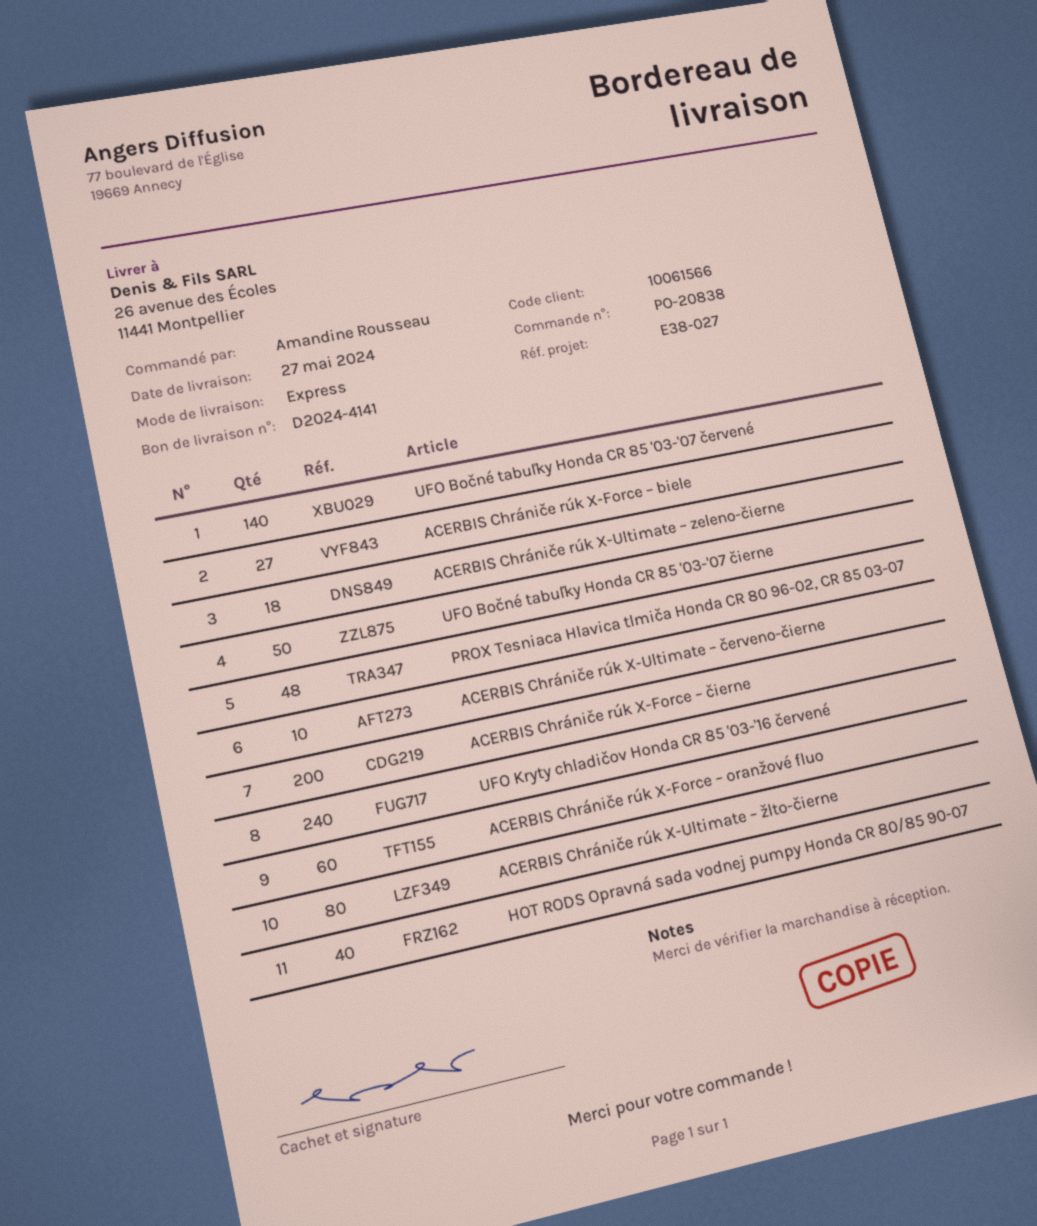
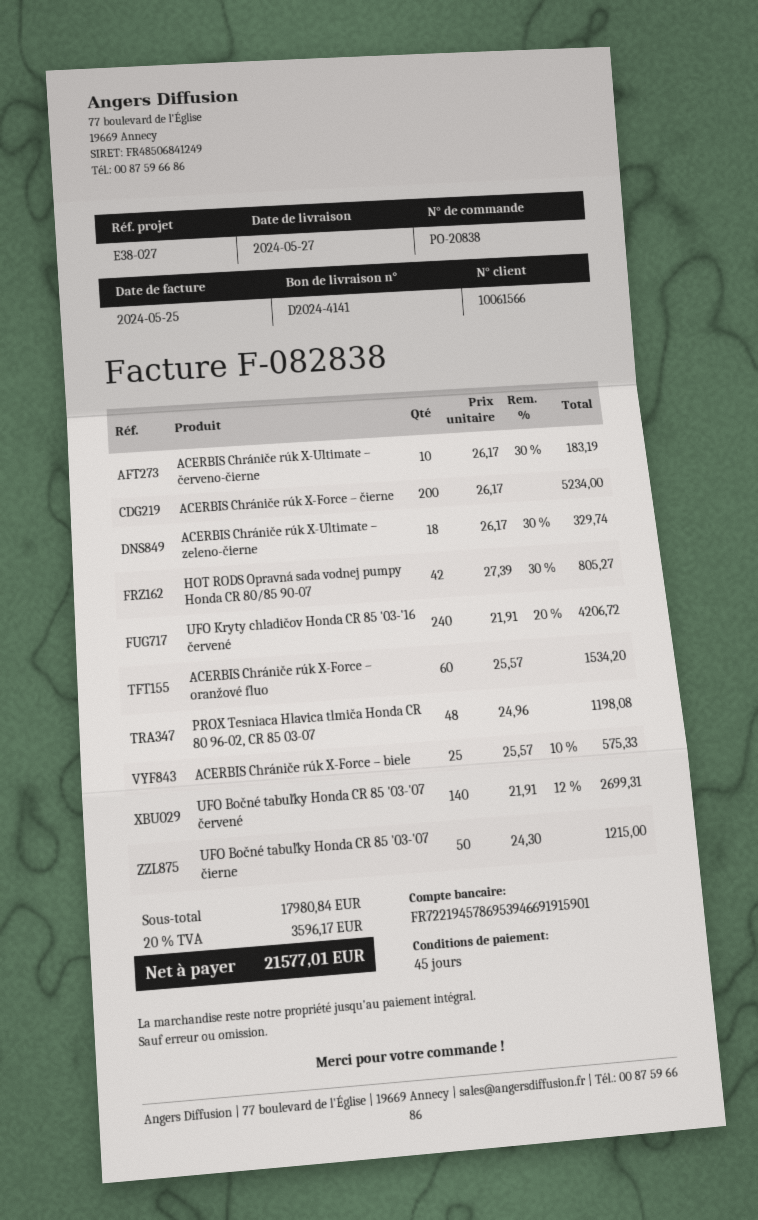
ACERBIS Chrániče rúk X-Force – biele: 27 -> 25
ACERBIS Chrániče rúk X-Ultimate – žlto-čierne: 80 -> none
HOT RODS Opravná sada vodnej pumpy Honda CR 80/85 90-07: 40 -> 42

